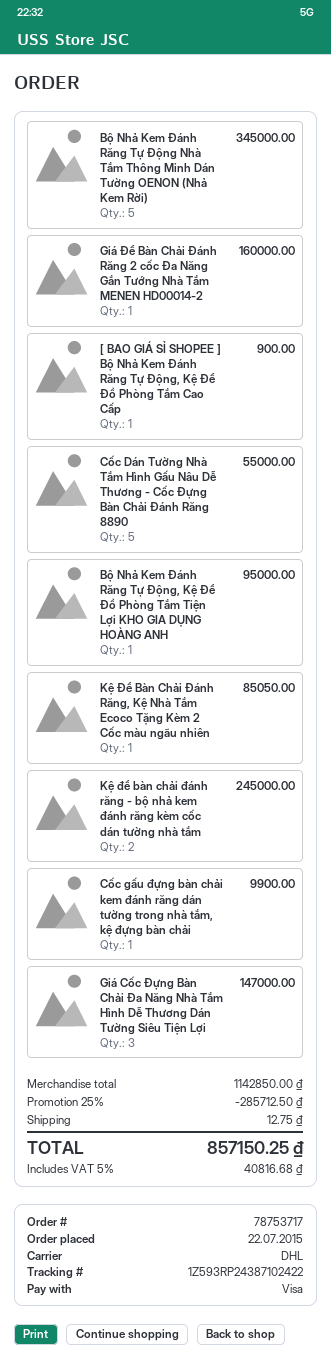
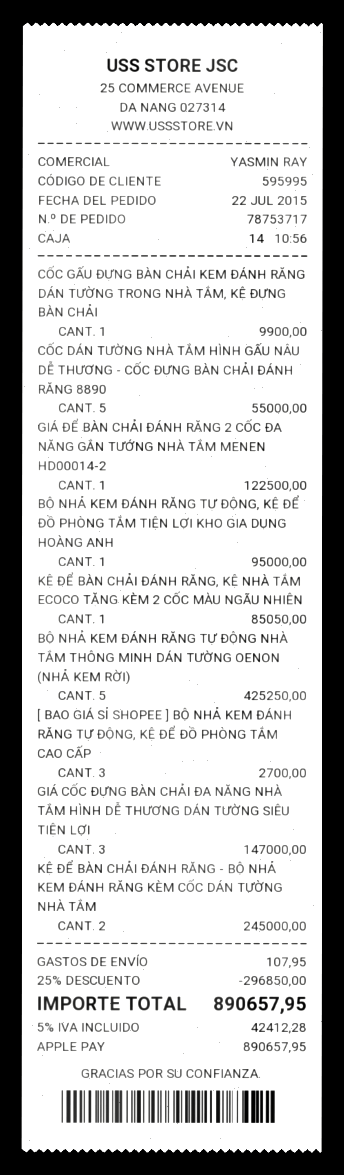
payment method: Visa -> Apple Pay
Bộ Nhả Kem Đánh Răng Tự Động Nhà Tắm Thông Minh Dán Tường OENON (Nhả Kem Rời): 5 for 345000.00 -> 5 for 425250.00
Giá Để Bàn Chải Đánh Răng 2 cốc Đa Năng Gắn Tướng Nhà Tắm MENEN HD00014-2: 1 for 160000.00 -> 1 for 122500.00
[ BAO GIÁ SỈ SHOPEE ] Bộ Nhả Kem Đánh Răng Tự Động, Kệ Để Đồ Phòng Tắm Cao Cấp: 1 for 900.00 -> 3 for 2700.00
discount: 25% = 285712.50 -> 25% = 296850.00
shipping: 12.75 -> 107.95
tax: 5% = 40816.68 -> 5% = 42412.28
total: 857150.25 -> 890657.95

